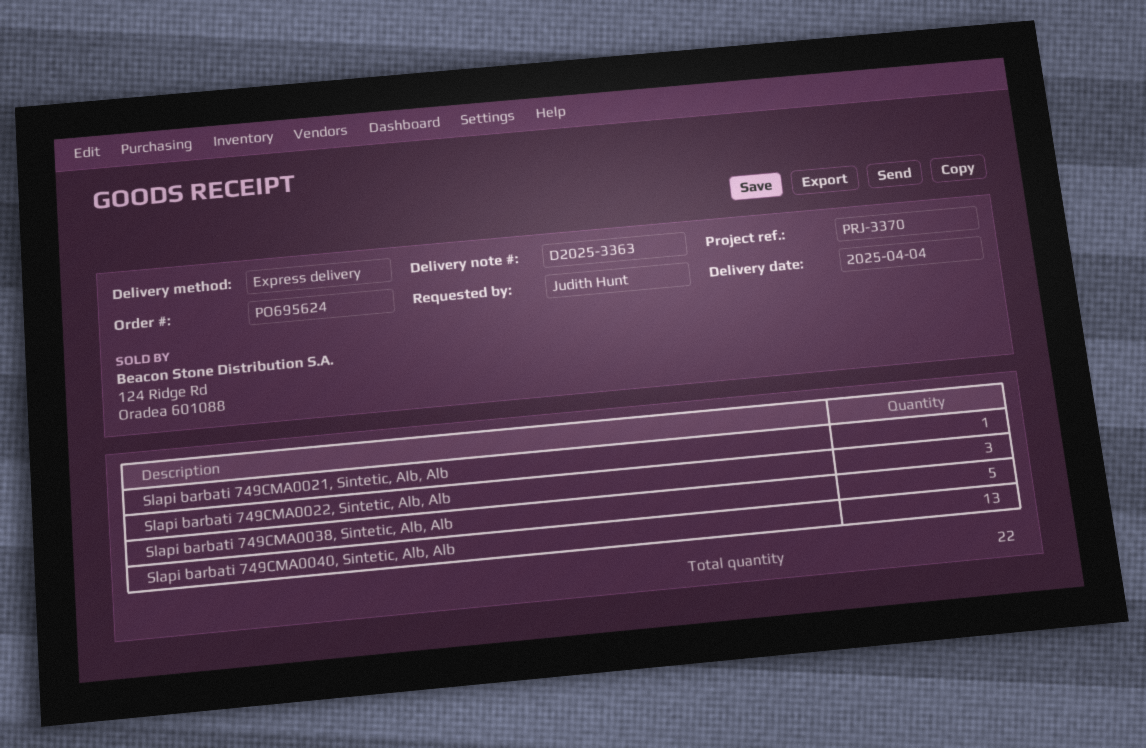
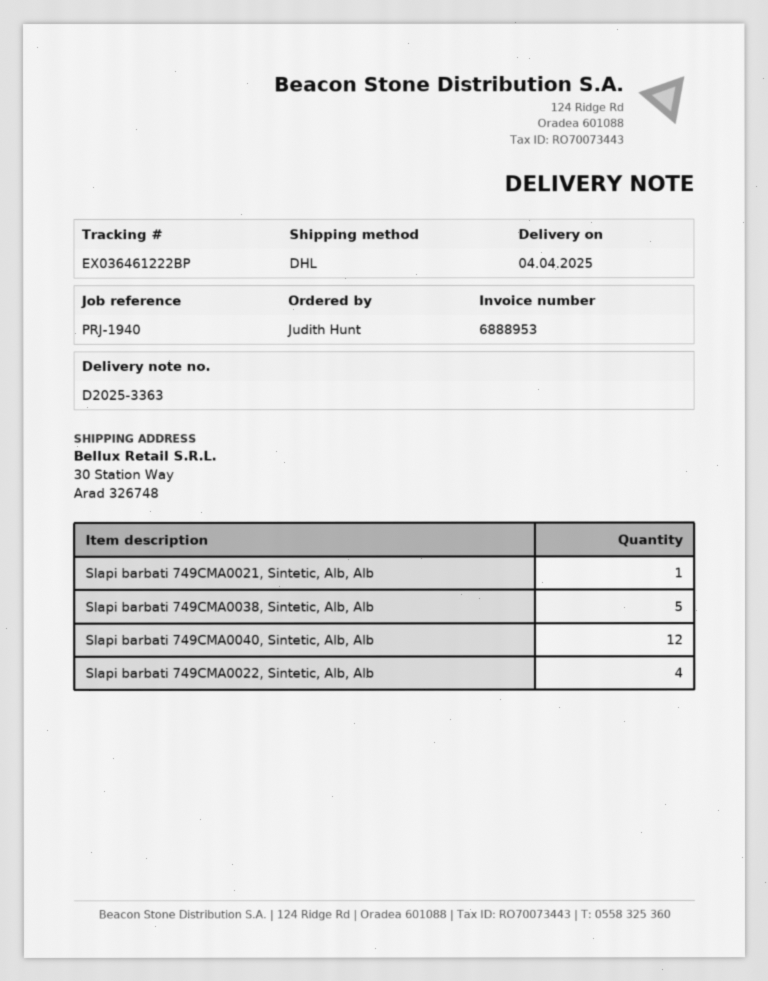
reference: PRJ-3370 -> PRJ-1940
shipping method: express -> DHL
Slapi barbati 749CMA0022, Sintetic, Alb, Alb: 3 -> 4
Slapi barbati 749CMA0040, Sintetic, Alb, Alb: 13 -> 12

